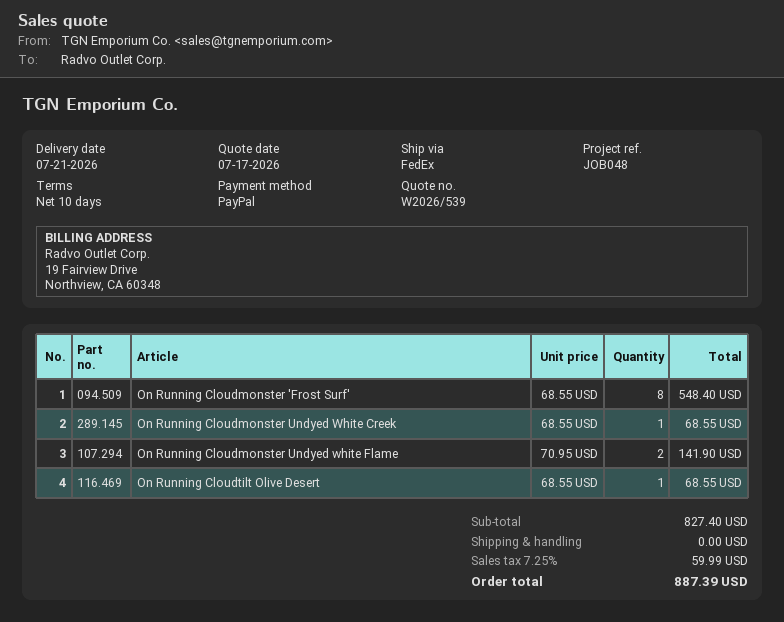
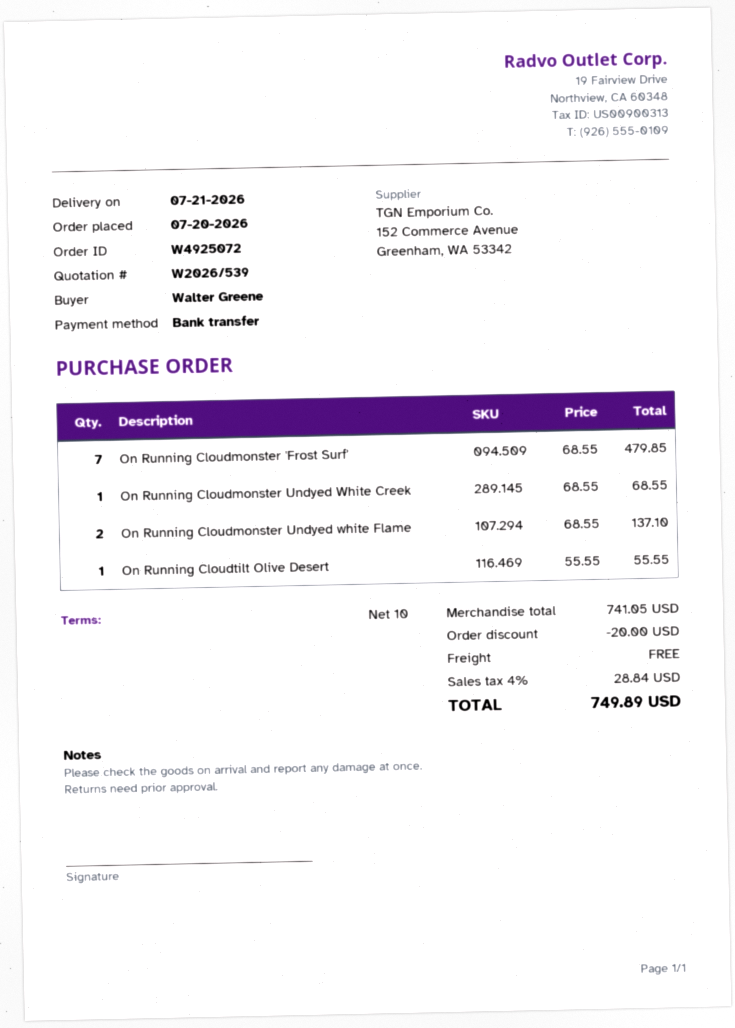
payment method: PayPal -> bank transfer
On Running Cloudmonster 'Frost Surf': 8 x 68.55 = 548.40 -> 7 x 68.55 = 479.85
On Running Cloudmonster Undyed white Flame: 2 x 70.95 = 141.90 -> 2 x 68.55 = 137.10
On Running Cloudtilt Olive Desert: 1 x 68.55 = 68.55 -> 1 x 55.55 = 55.55
subtotal: 827.40 -> 741.05
discount: none -> 20.00
tax: 7.25% = 59.99 -> 4% = 28.84
total: 887.39 -> 749.89

